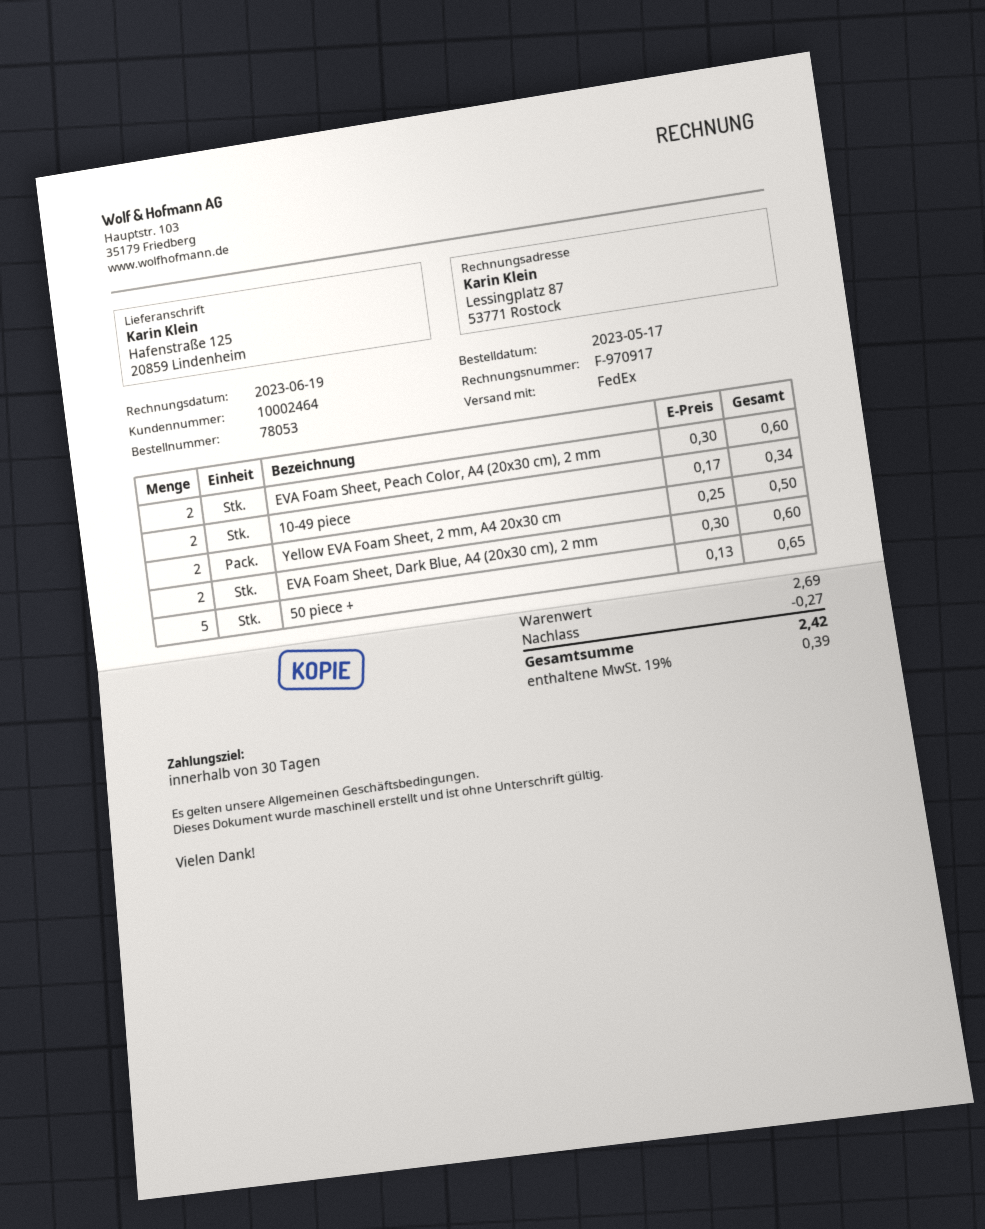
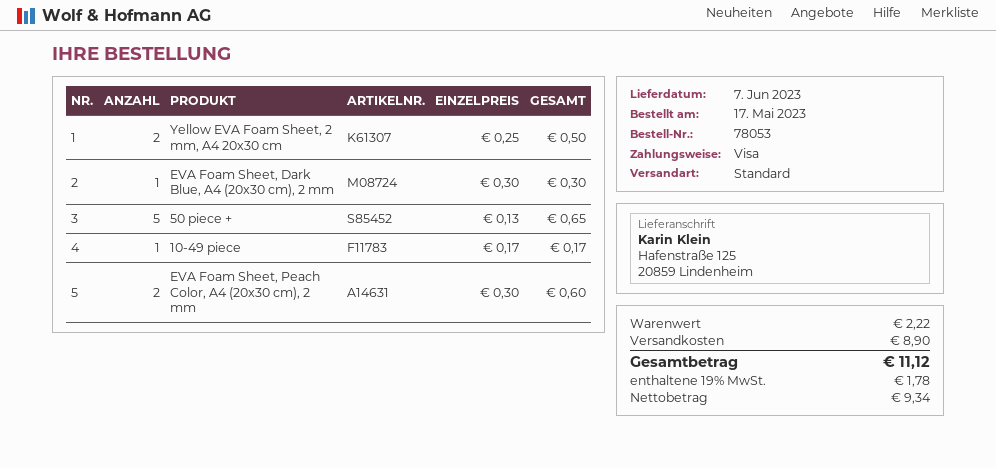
shipping method: FedEx -> standard
10-49 piece: 2 x 0.17 = 0.34 -> 1 x 0.17 = 0.17
EVA Foam Sheet, Dark Blue, A4 (20x30 cm), 2 mm: 2 x 0.30 = 0.60 -> 1 x 0.30 = 0.30
subtotal: 2.69 -> 2.22
discount: 0.27 -> none
shipping: none -> 8.90
tax: 19% = 0.39 -> 19% = 1.78
total: 2.42 -> 11.12

